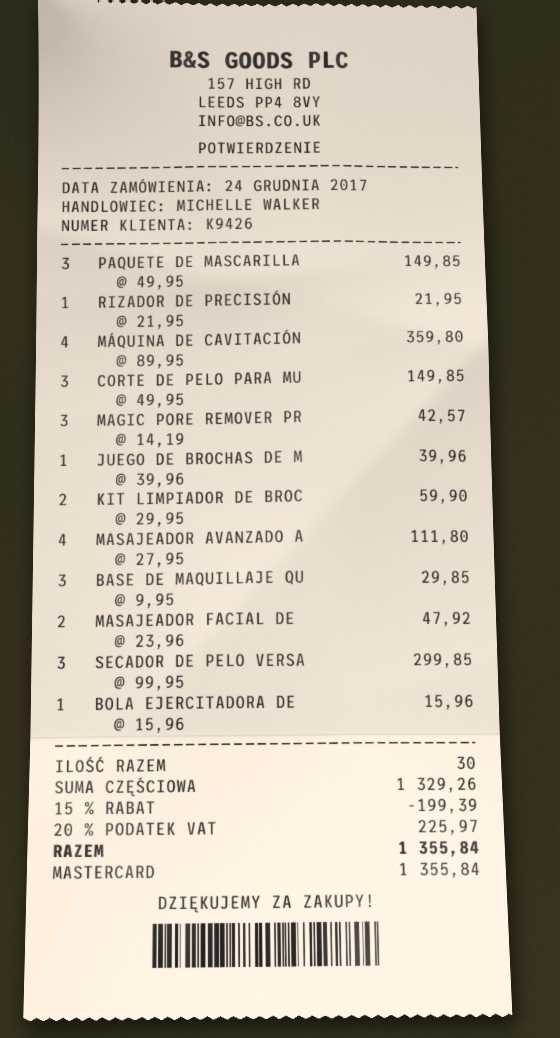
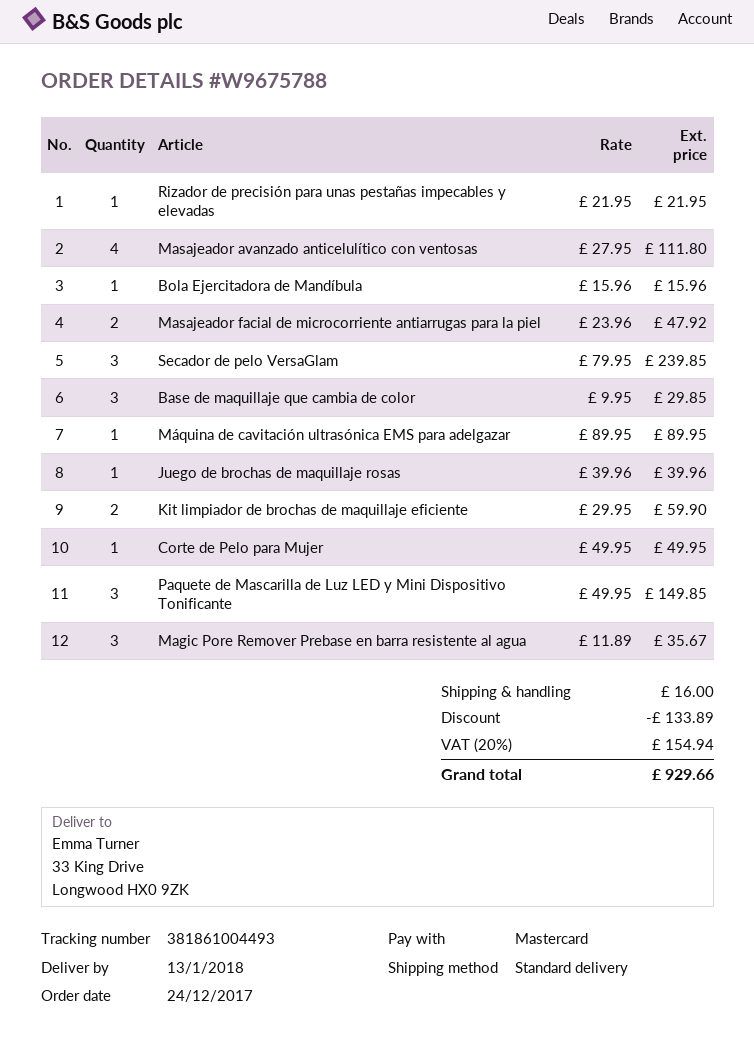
MÁQUINA DE CAVITACIÓN: 4 x 89.95 = 359.80 -> 1 x 89.95 = 89.95
CORTE DE PELO PARA MU: 3 x 49.95 = 149.85 -> 1 x 49.95 = 49.95
MAGIC PORE REMOVER PR: 3 x 14.19 = 42.57 -> 3 x 11.89 = 35.67
SECADOR DE PELO VERSA: 3 x 99.95 = 299.85 -> 3 x 79.95 = 239.85
discount: 199.39 -> 133.89
shipping: none -> 16.00
tax: 20% = 225.97 -> 20% = 154.94
total: 1355.84 -> 929.66

